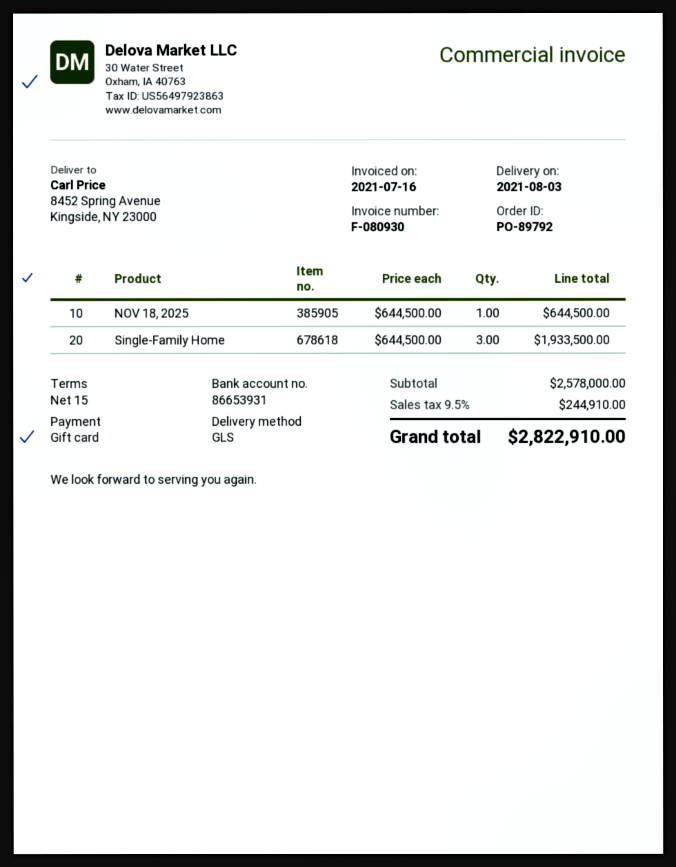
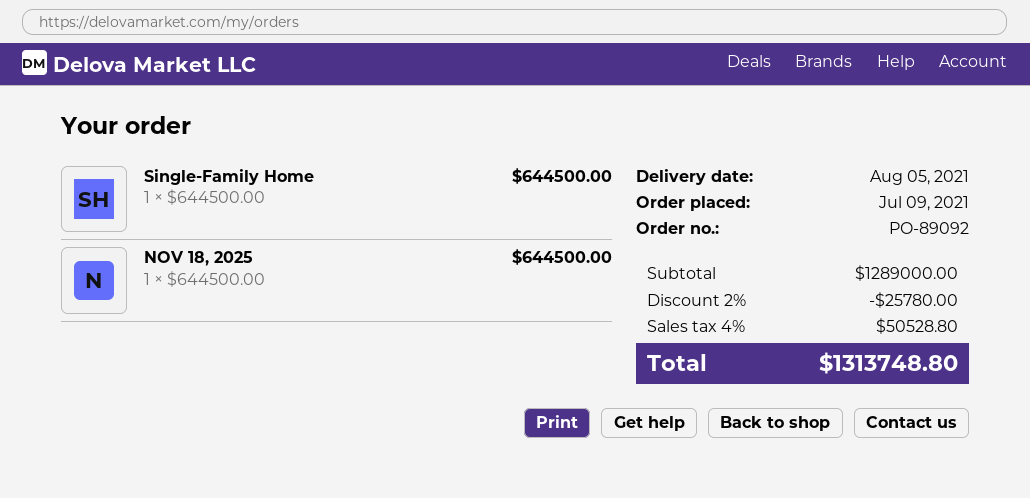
order number: PO-89792 -> PO-89092
delivery date: 2021-08-03 -> 2021-08-05
Single-Family Home: 3 x 644500.00 = 1933500.00 -> 1 x 644500.00 = 644500.00
subtotal: 2578000.00 -> 1289000.00
discount: none -> 2% = 25780.00
tax: 9.5% = 244910.00 -> 4% = 50528.80
total: 2822910.00 -> 1313748.80

